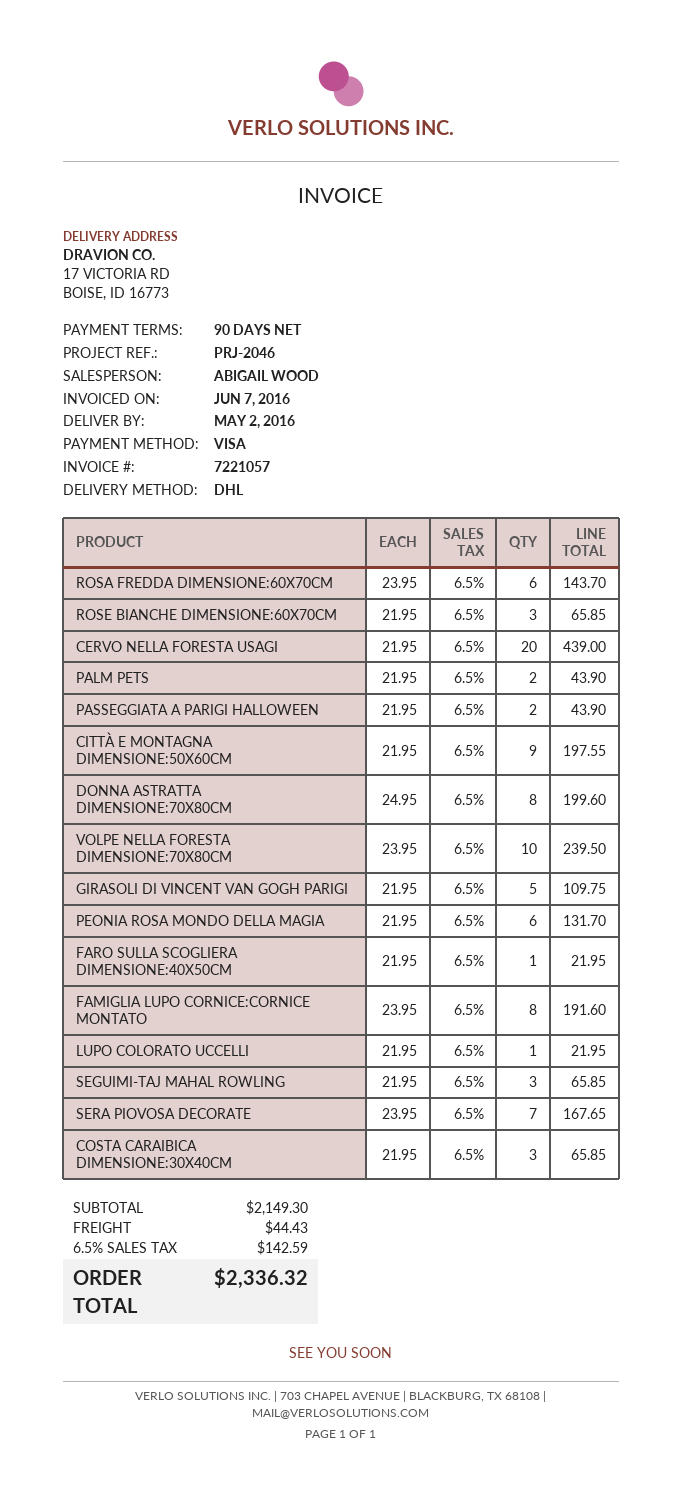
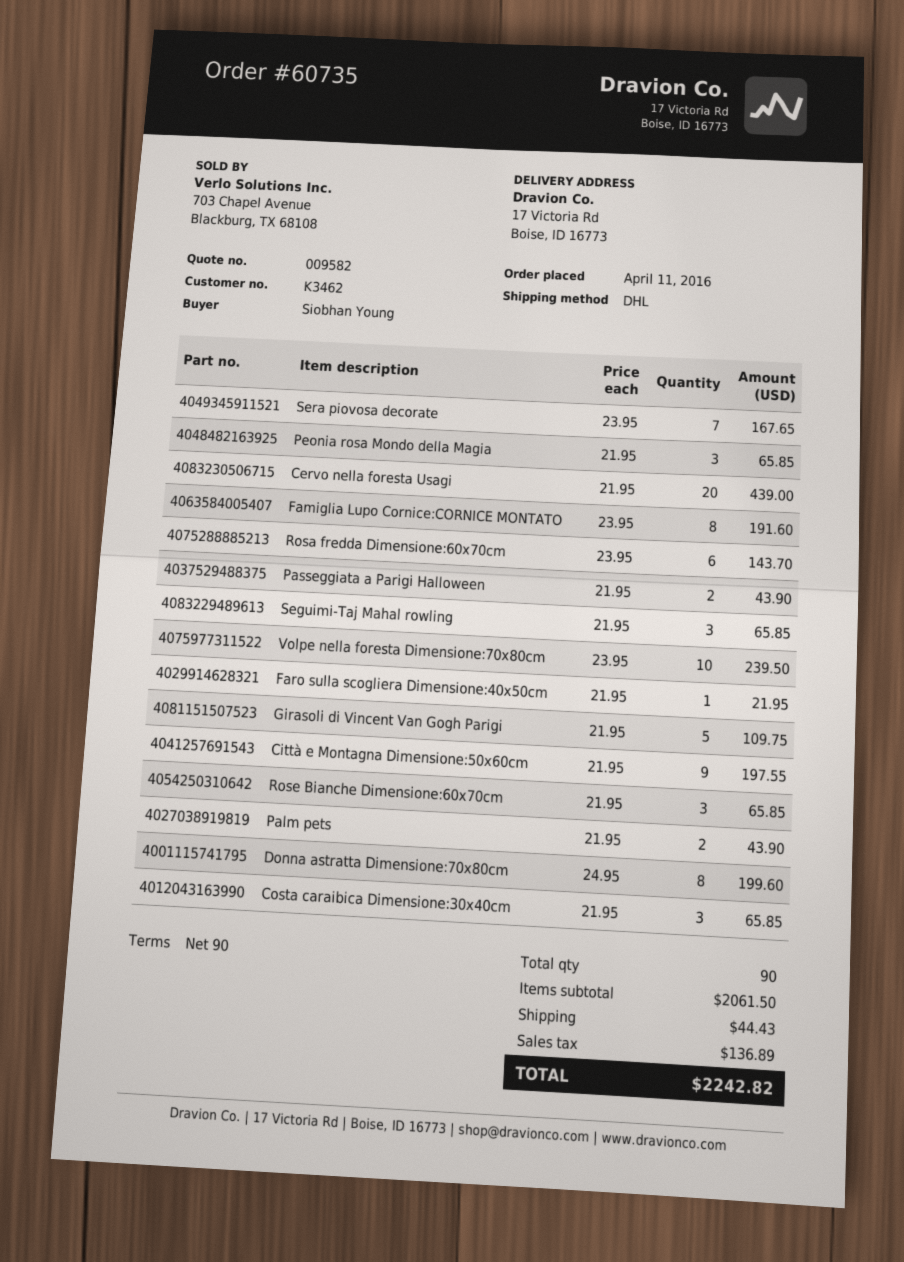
PEONIA ROSA MONDO DELLA MAGIA: 6 x 21.95 = 131.70 -> 3 x 21.95 = 65.85
LUPO COLORATO UCCELLI: 1 x 21.95 = 21.95 -> none
subtotal: 2149.30 -> 2061.50
tax: 142.59 -> 136.89
total: 2336.32 -> 2242.82

